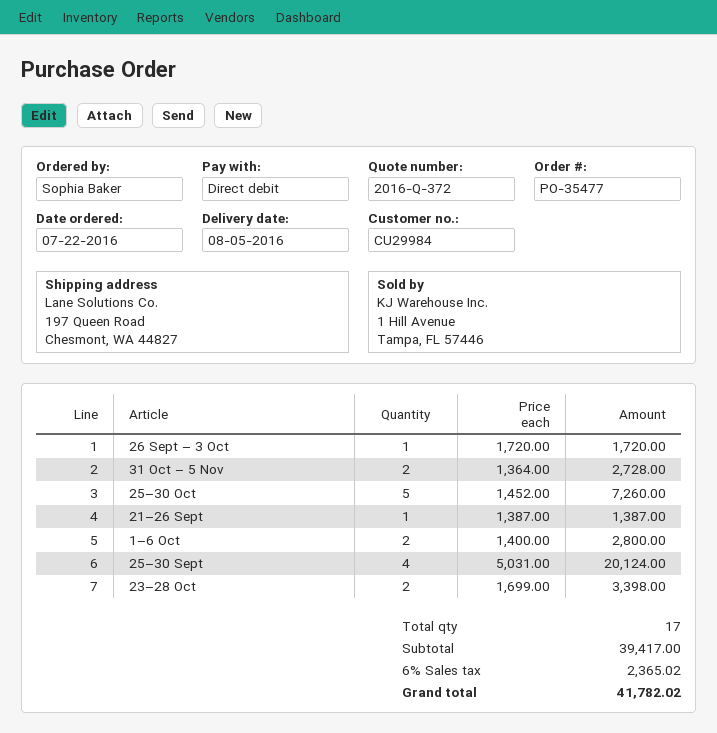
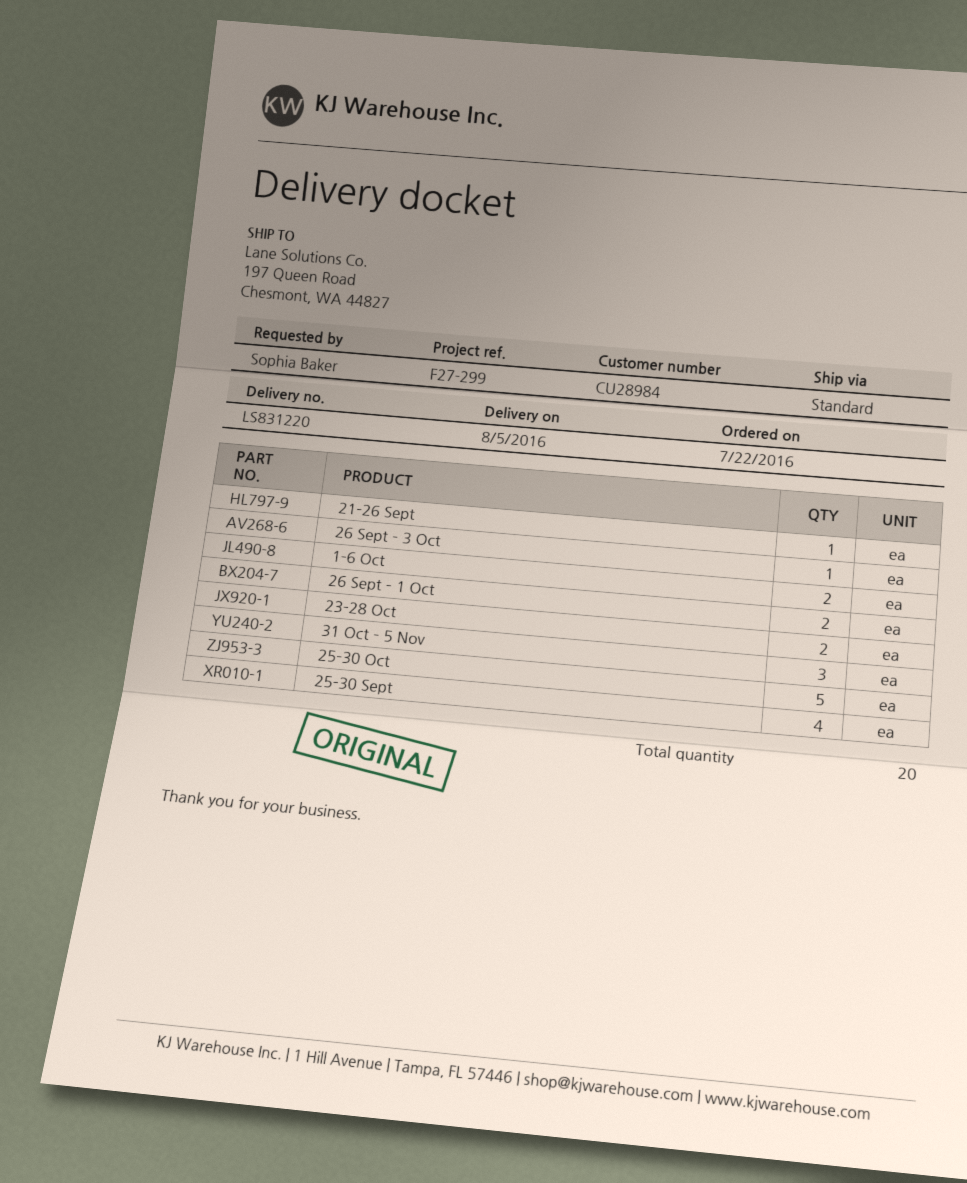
customer number: CU29984 -> CU28984
31 Oct – 5 Nov: 2 -> 3
26 Sept – 1 Oct: none -> 2
total quantity: 17 -> 20

